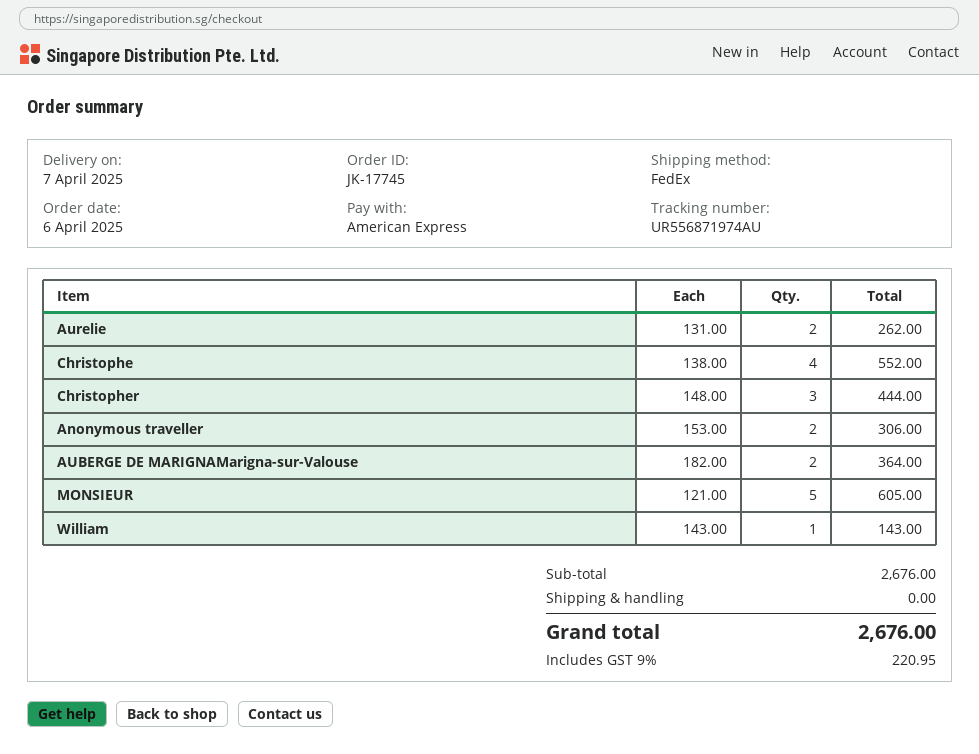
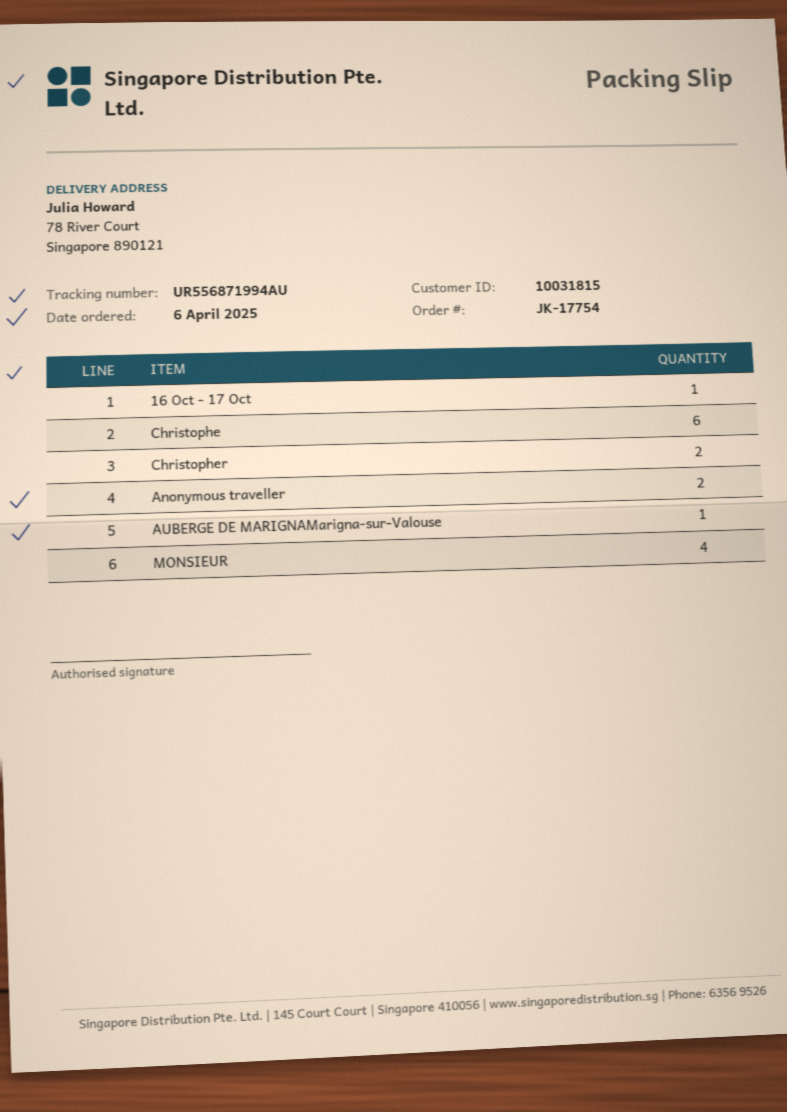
order number: JK-17745 -> JK-17754
tracking number: UR556871974AU -> UR556871994AU
Aurelie: 2 -> none
Christophe: 4 -> 6
Christopher: 3 -> 2
AUBERGE DE MARIGNAMarigna-sur-Valouse: 2 -> 1
MONSIEUR: 5 -> 4
William: 1 -> none
16 Oct - 17 Oct: none -> 1

